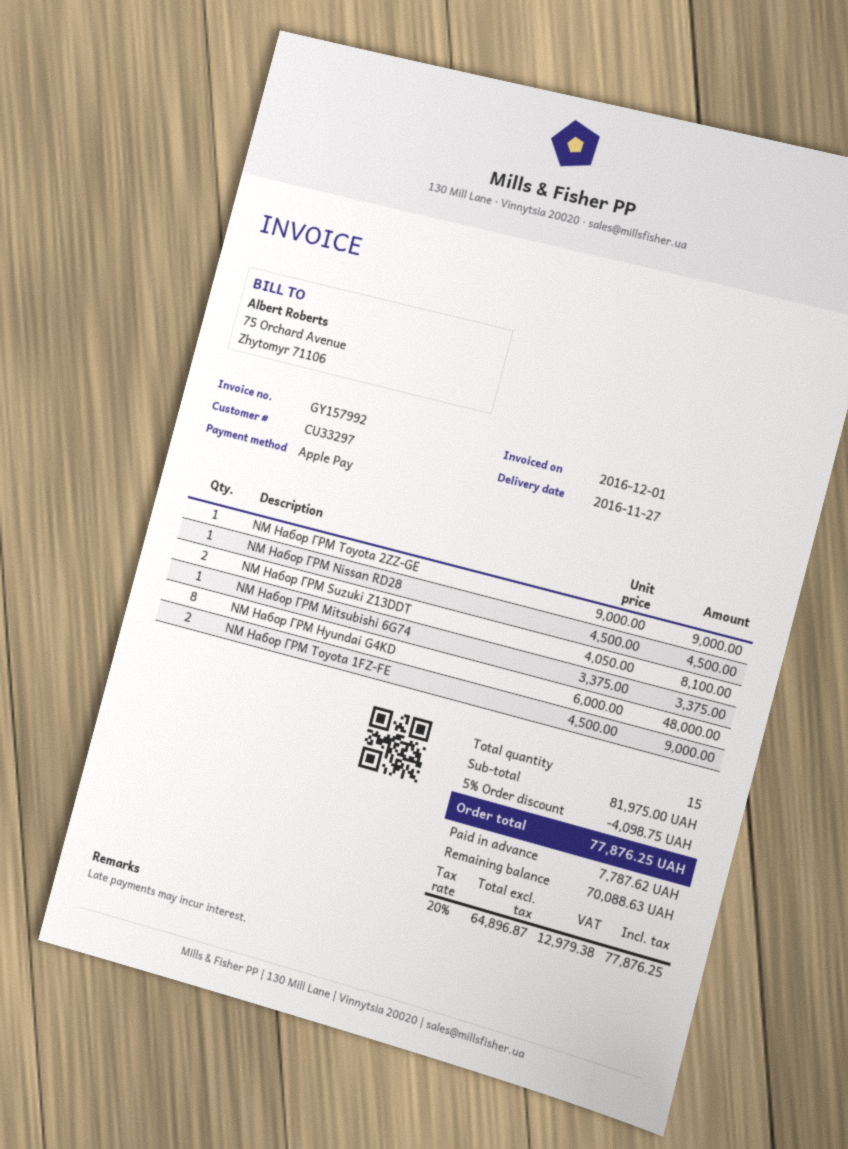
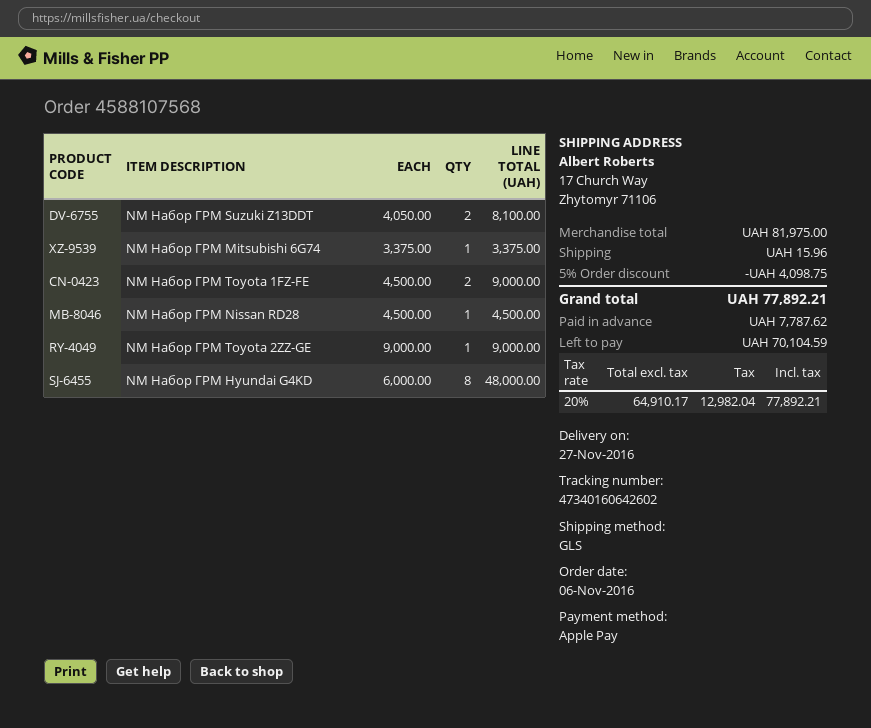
shipping: none -> 15.96
net: 64896.87 -> 64910.17
tax: 20% = 12979.38 -> 20% = 12982.04
total: 77876.25 -> 77892.21
balance: 70088.63 -> 70104.59

